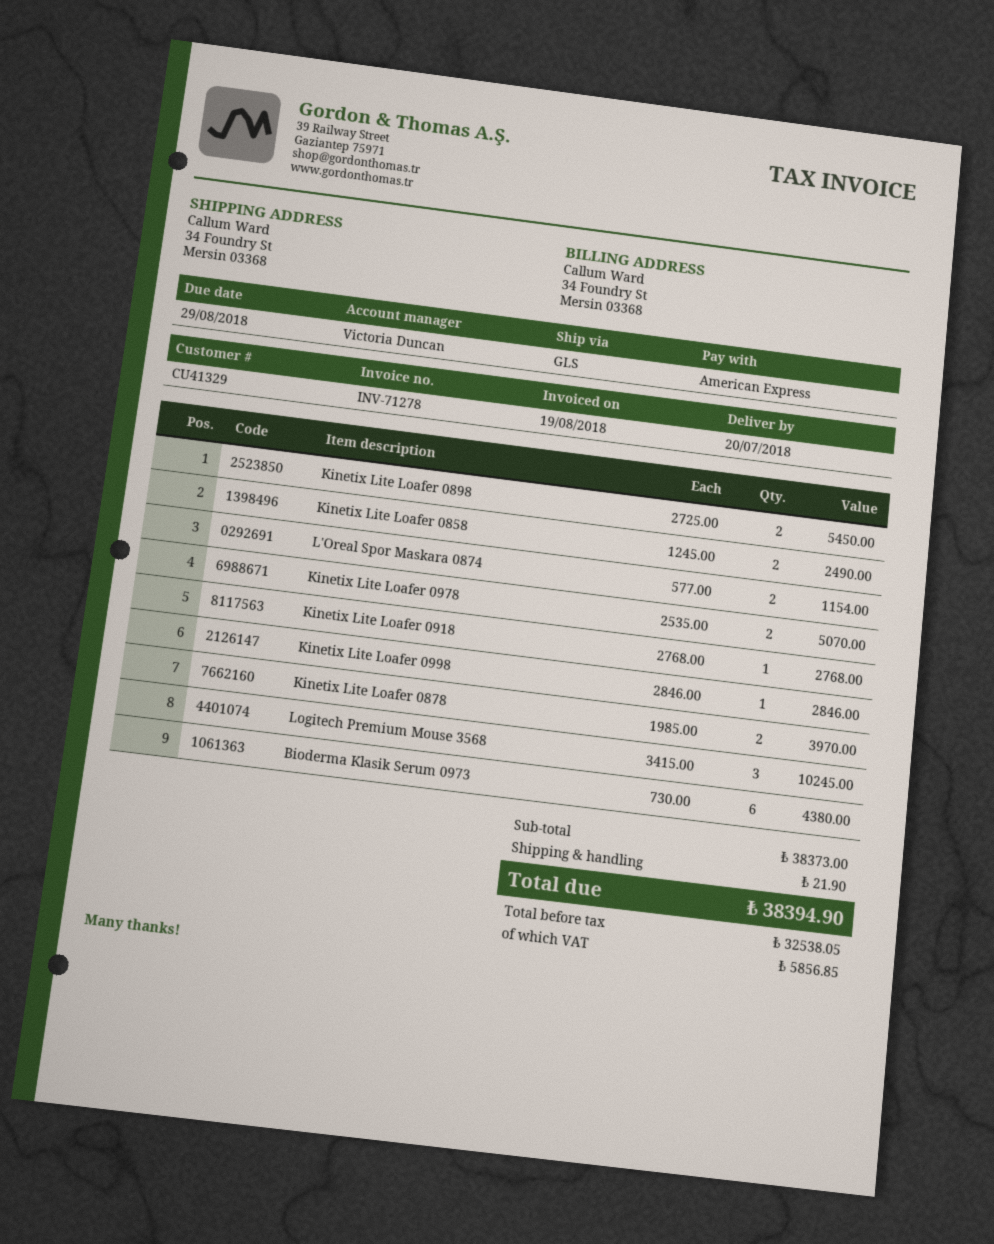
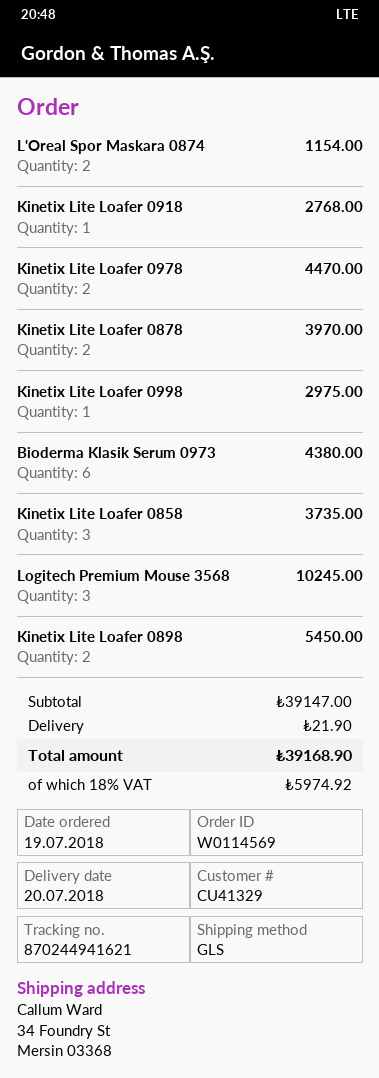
Kinetix Lite Loafer 0858: 2 for 2490.00 -> 3 for 3735.00
Kinetix Lite Loafer 0978: 2 for 5070.00 -> 2 for 4470.00
Kinetix Lite Loafer 0998: 1 for 2846.00 -> 1 for 2975.00
subtotal: 38373.00 -> 39147.00
tax: 5856.85 -> 5974.92
total: 38394.90 -> 39168.90

